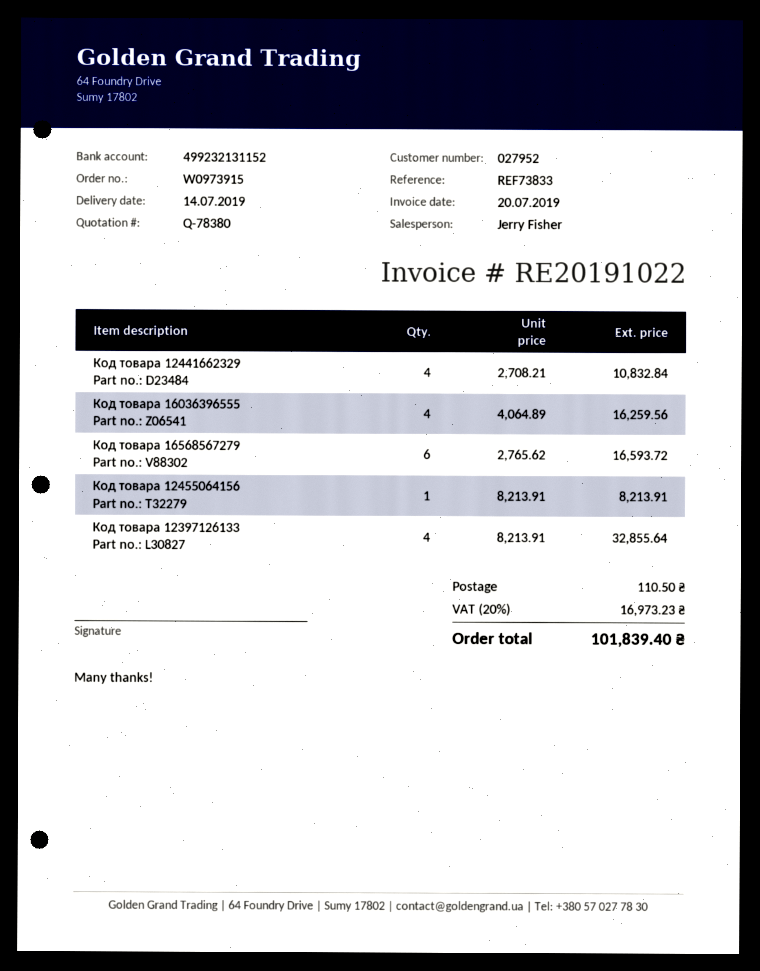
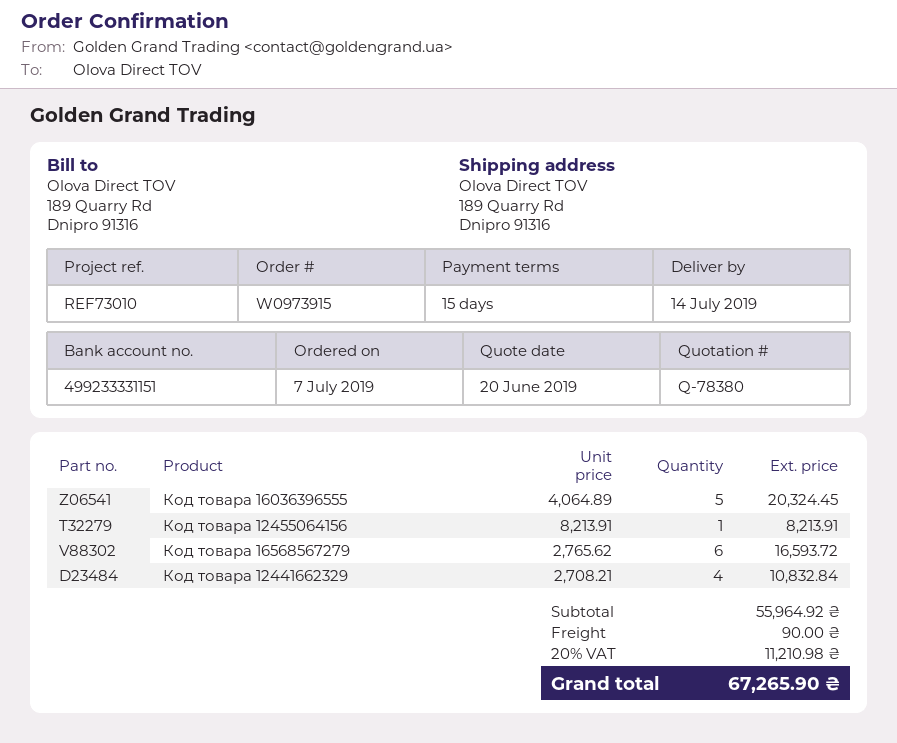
reference: REF73833 -> REF73010
bank account: 499232131152 -> 499233331151
Код товара 16036396555: 4 x 4064.89 = 16259.56 -> 5 x 4064.89 = 20324.45
Код товара 12397126133: 4 x 8213.91 = 32855.64 -> none
shipping: 110.50 -> 90.00
tax: 20% = 16973.23 -> 20% = 11210.98
total: 101839.40 -> 67265.90

